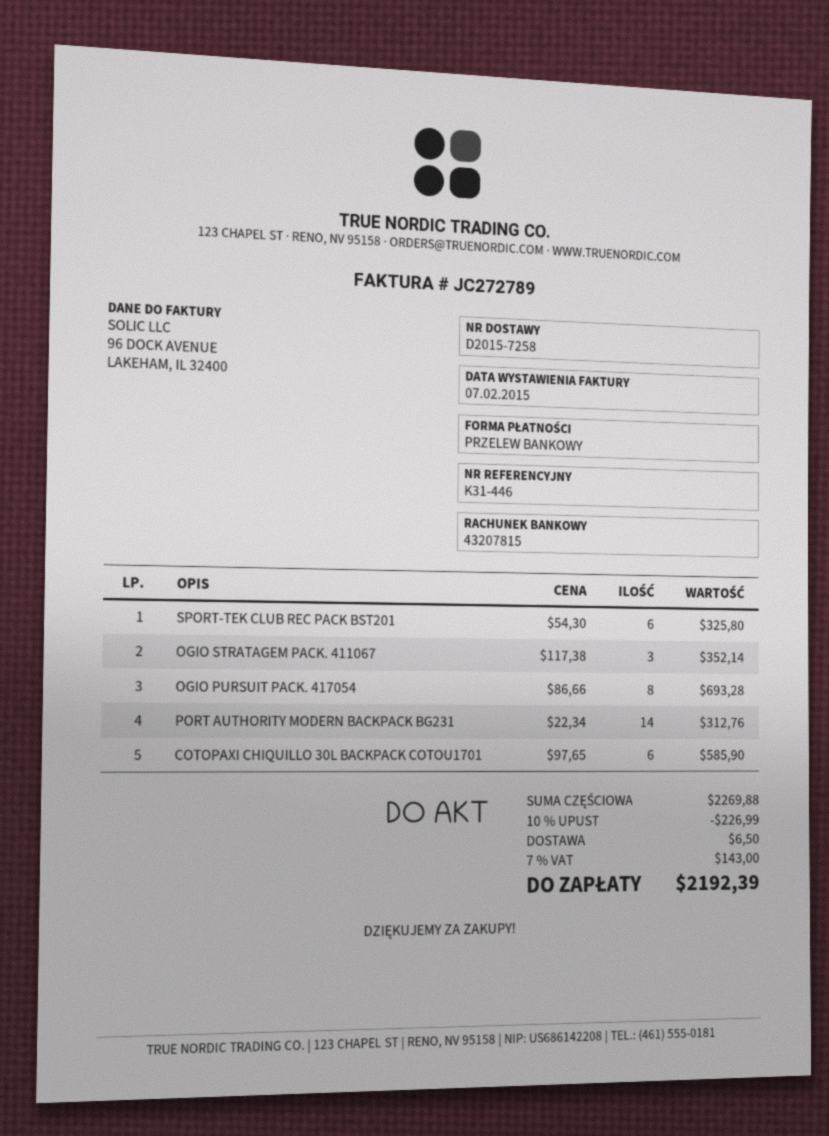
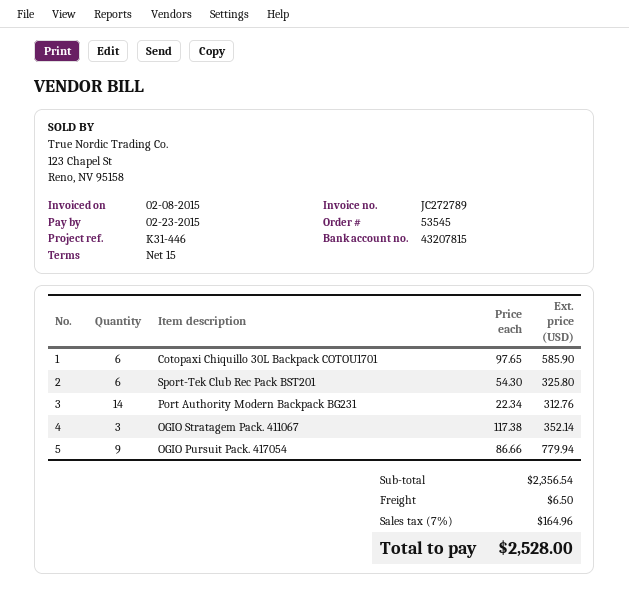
invoice date: 2015-02-07 -> 2015-02-08
OGIO PURSUIT PACK. 417054: 8 x 86.66 = 693.28 -> 9 x 86.66 = 779.94
subtotal: 2269.88 -> 2356.54
discount: 10% = 226.99 -> none
tax: 7% = 143.00 -> 7% = 164.96
total: 2192.39 -> 2528.00

